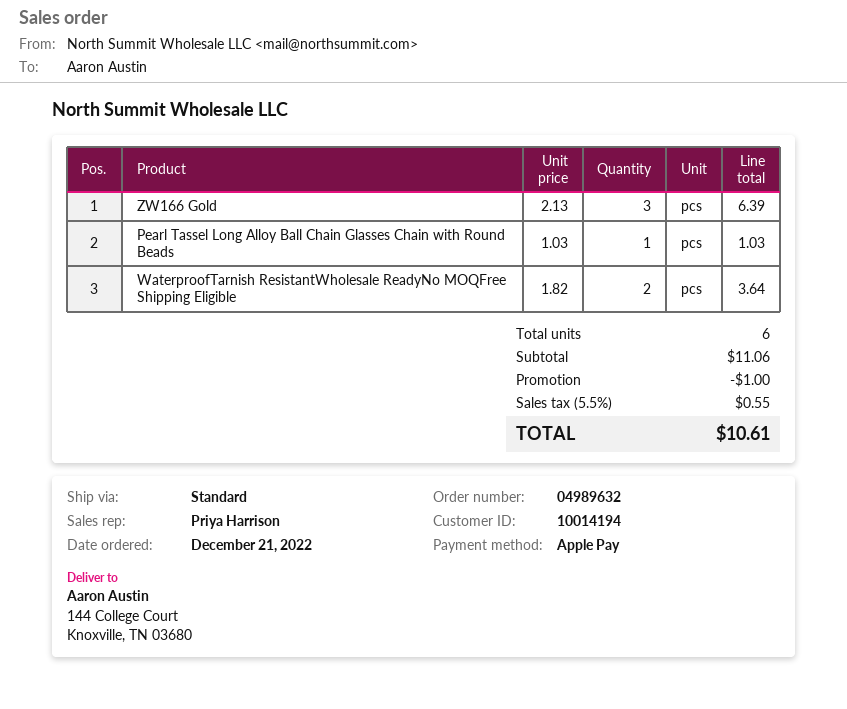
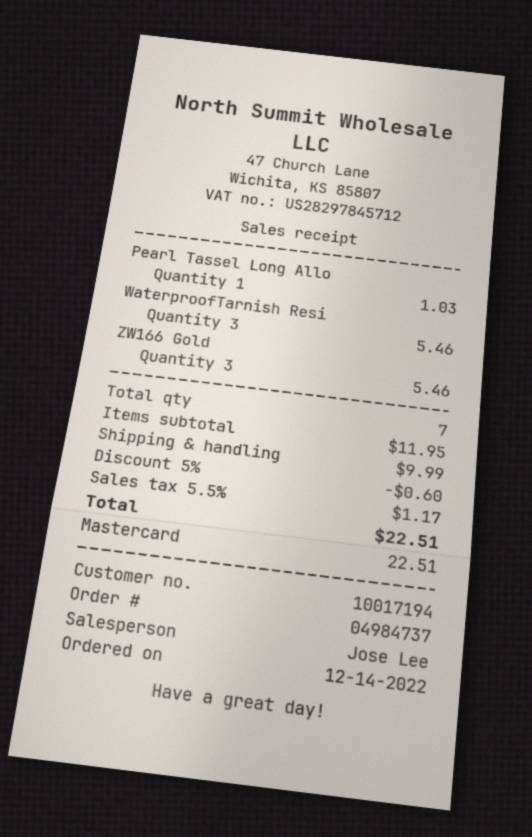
order number: 04989632 -> 04984737
order date: 2022-12-21 -> 2022-12-14
customer number: 10014194 -> 10017194
sales rep: Priya Harrison -> Jose Lee
payment method: Apple Pay -> Mastercard
ZW166 Gold: 3 for 6.39 -> 3 for 5.46
WaterproofTarnish ResistantWholesale ReadyNo MOQFree Shipping Eligible: 2 for 3.64 -> 3 for 5.46
total quantity: 6 -> 7
subtotal: 11.06 -> 11.95
discount: 1.00 -> 0.60
shipping: none -> 9.99
tax: 5.5% = 0.55 -> 5.5% = 1.17
total: 10.61 -> 22.51

